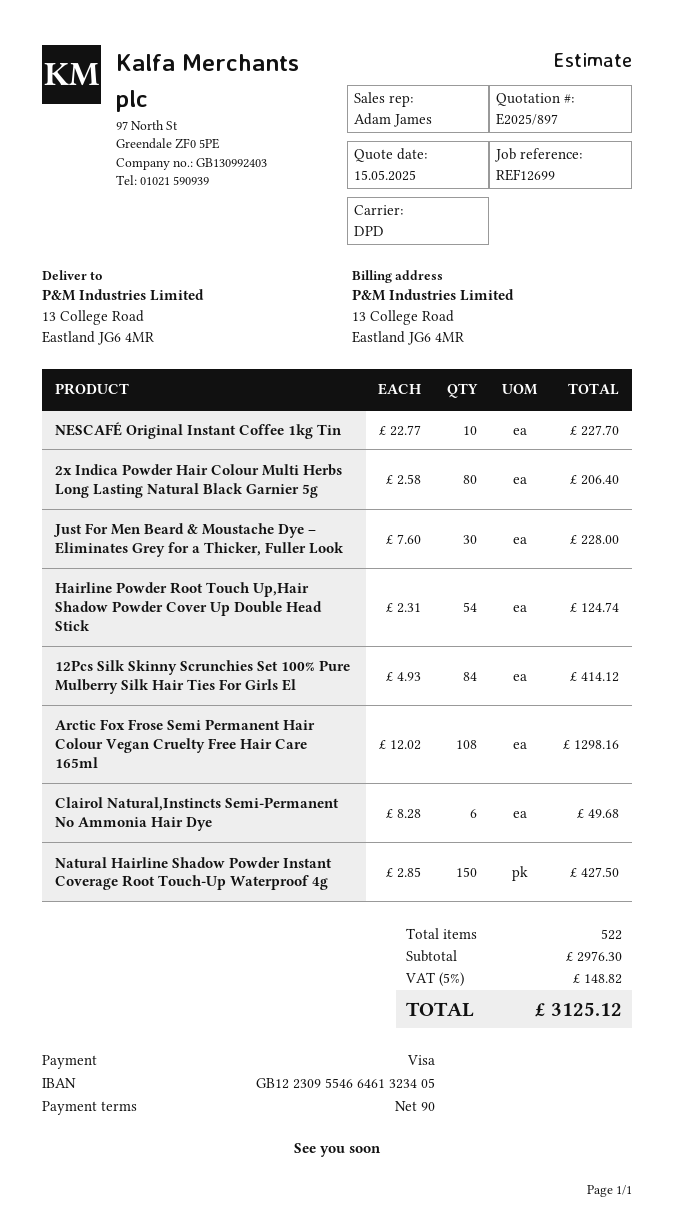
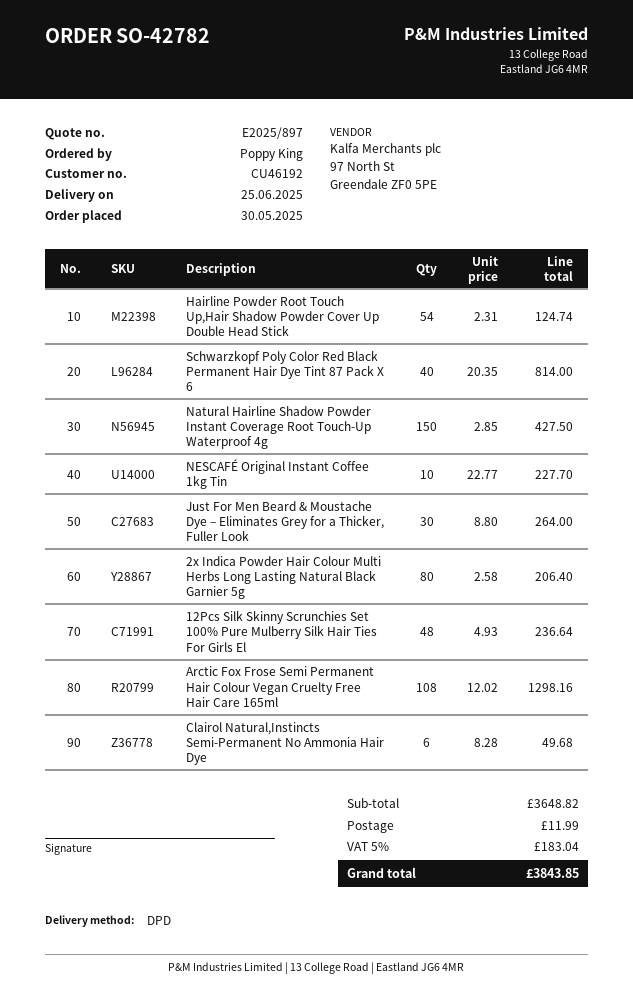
Just For Men Beard & Moustache Dye – Eliminates Grey for a Thicker, Fuller Look: 30 x 7.60 = 228.00 -> 30 x 8.80 = 264.00
12Pcs Silk Skinny Scrunchies Set 100% Pure Mulberry Silk Hair Ties For Girls El: 84 x 4.93 = 414.12 -> 48 x 4.93 = 236.64
Schwarzkopf Poly Color Red Black Permanent Hair Dye Tint 87 Pack X 6: none -> 40 x 20.35 = 814.00
subtotal: 2976.30 -> 3648.82
shipping: none -> 11.99
tax: 5% = 148.82 -> 5% = 183.04
total: 3125.12 -> 3843.85

